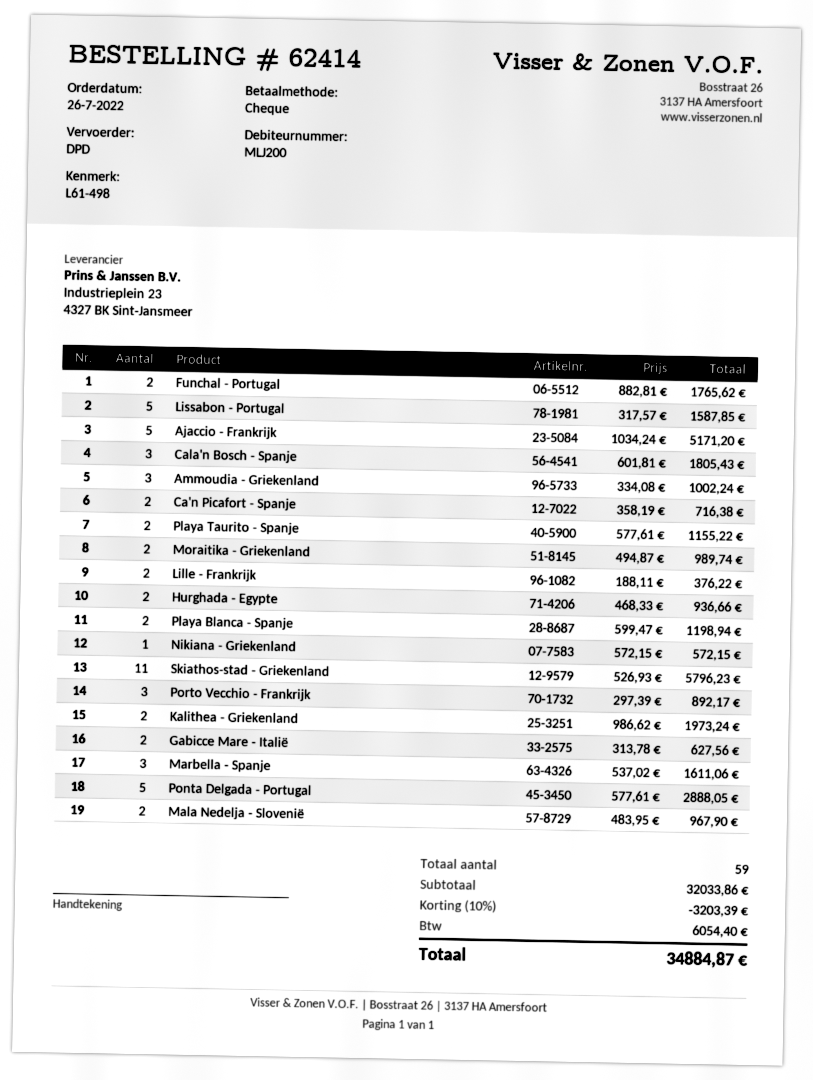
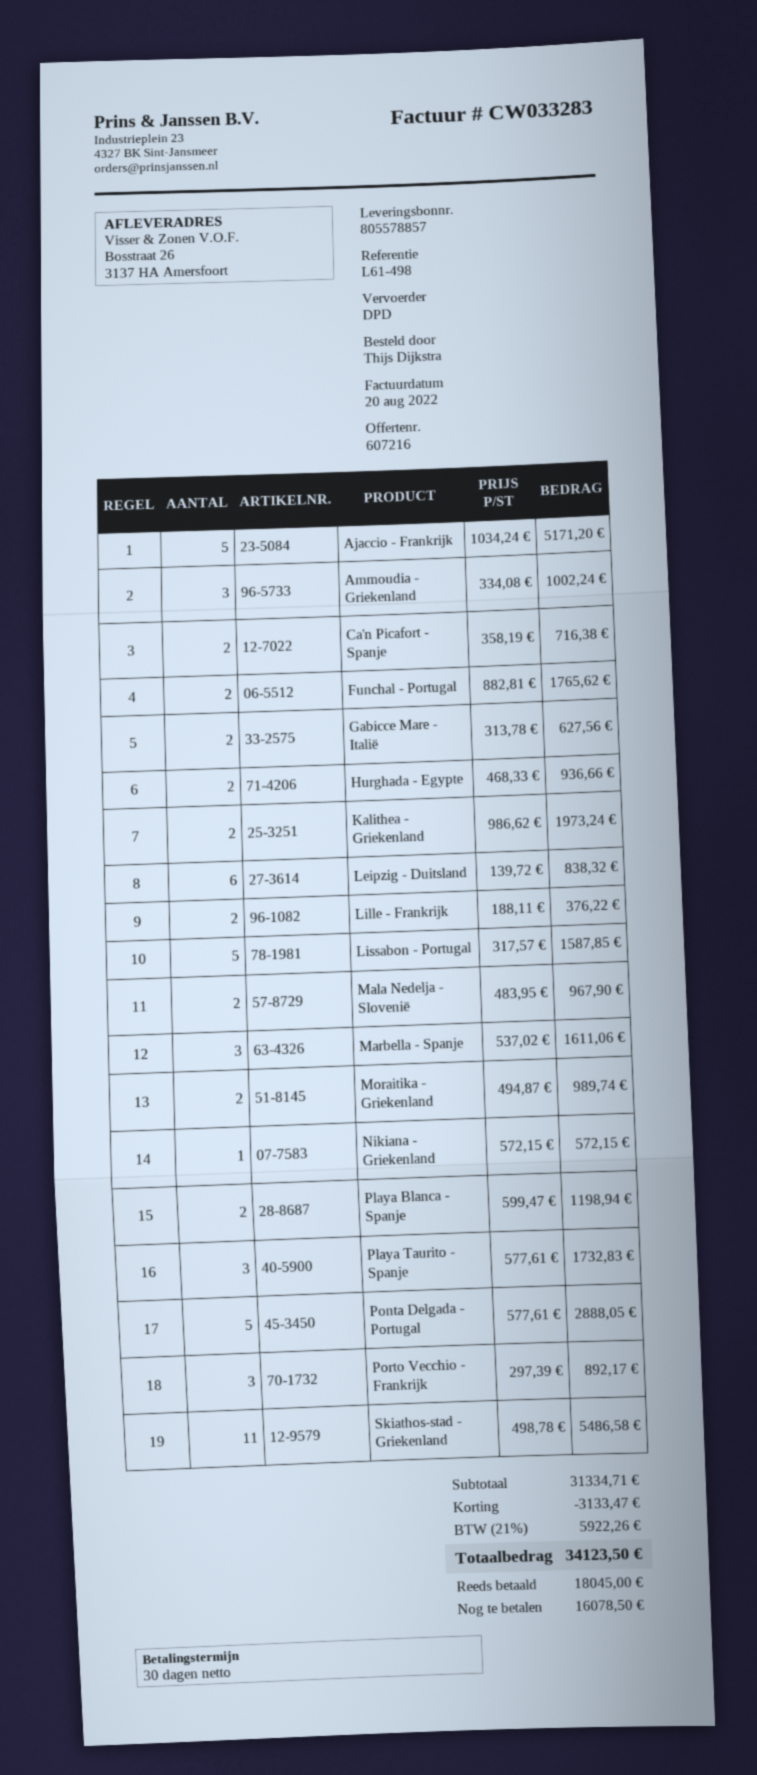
Cala'n Bosch - Spanje: 3 x 601.81 = 1805.43 -> none
Playa Taurito - Spanje: 2 x 577.61 = 1155.22 -> 3 x 577.61 = 1732.83
Skiathos-stad - Griekenland: 11 x 526.93 = 5796.23 -> 11 x 498.78 = 5486.58
Leipzig - Duitsland: none -> 6 x 139.72 = 838.32
subtotal: 32033.86 -> 31334.71
discount: 3203.39 -> 3133.47
tax: 6054.40 -> 5922.26
total: 34884.87 -> 34123.50

